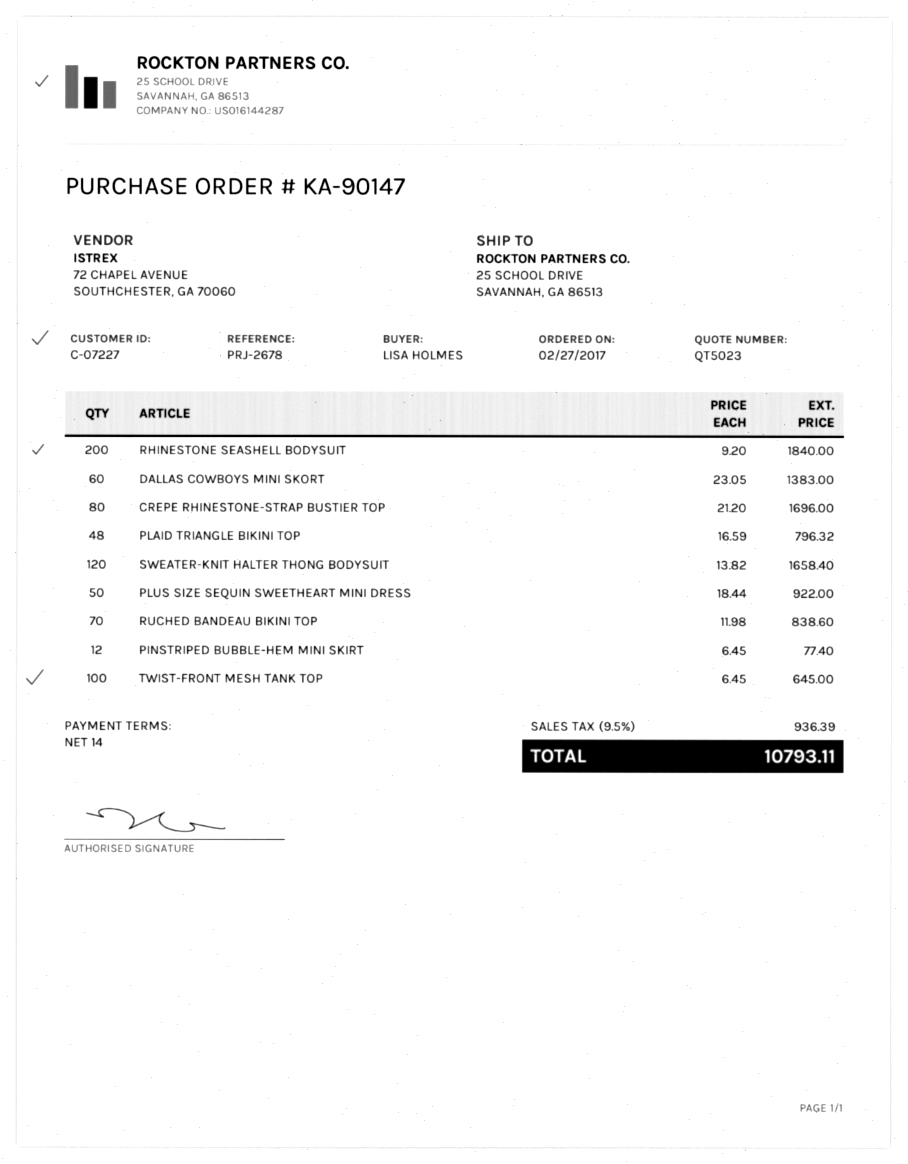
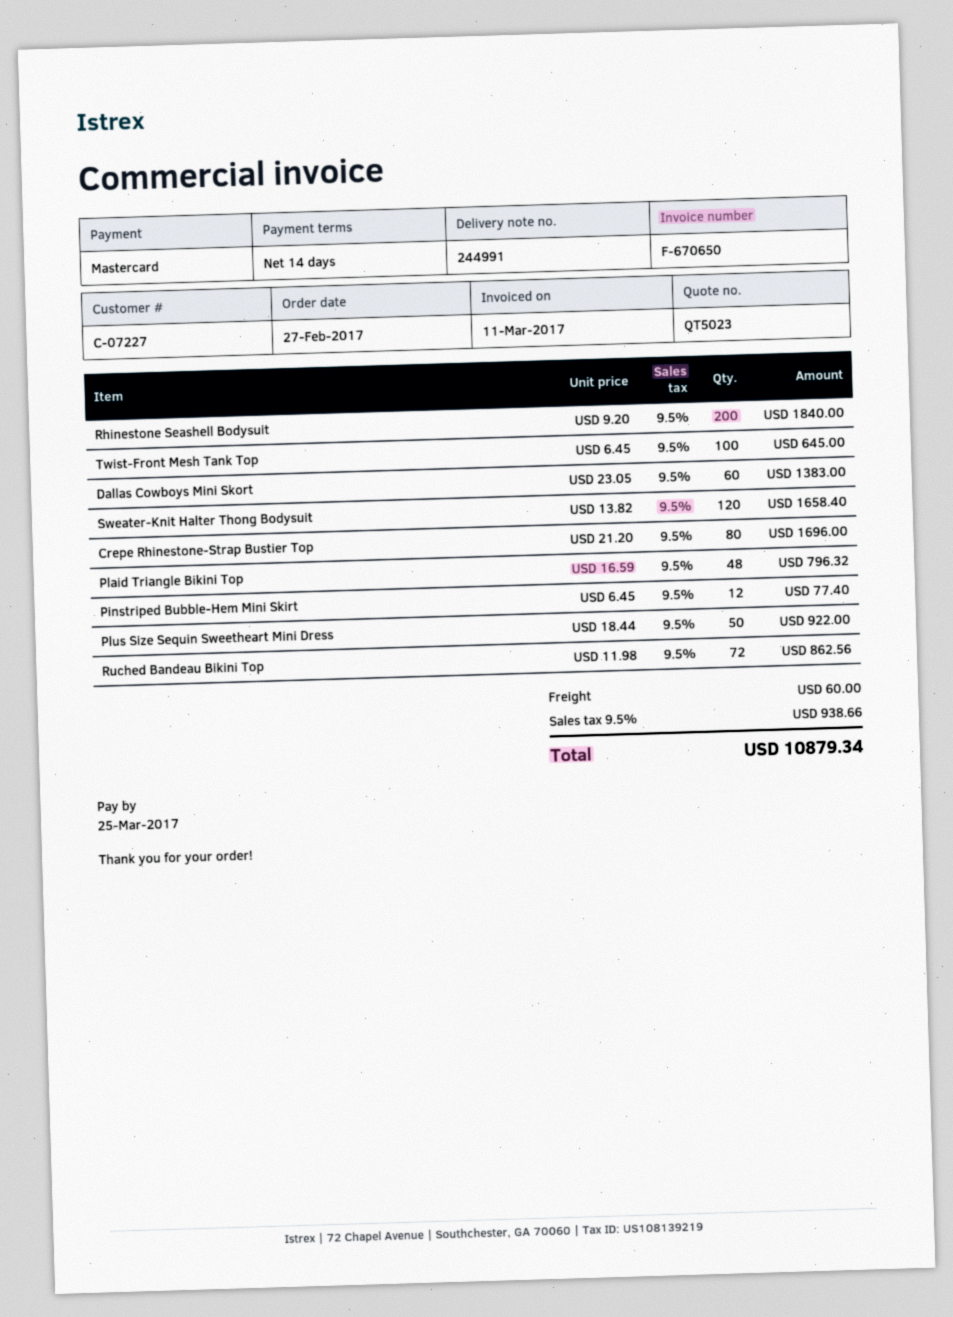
RUCHED BANDEAU BIKINI TOP: 70 x 11.98 = 838.60 -> 72 x 11.98 = 862.56
shipping: none -> 60.00
tax: 9.5% = 936.39 -> 9.5% = 938.66
total: 10793.11 -> 10879.34

